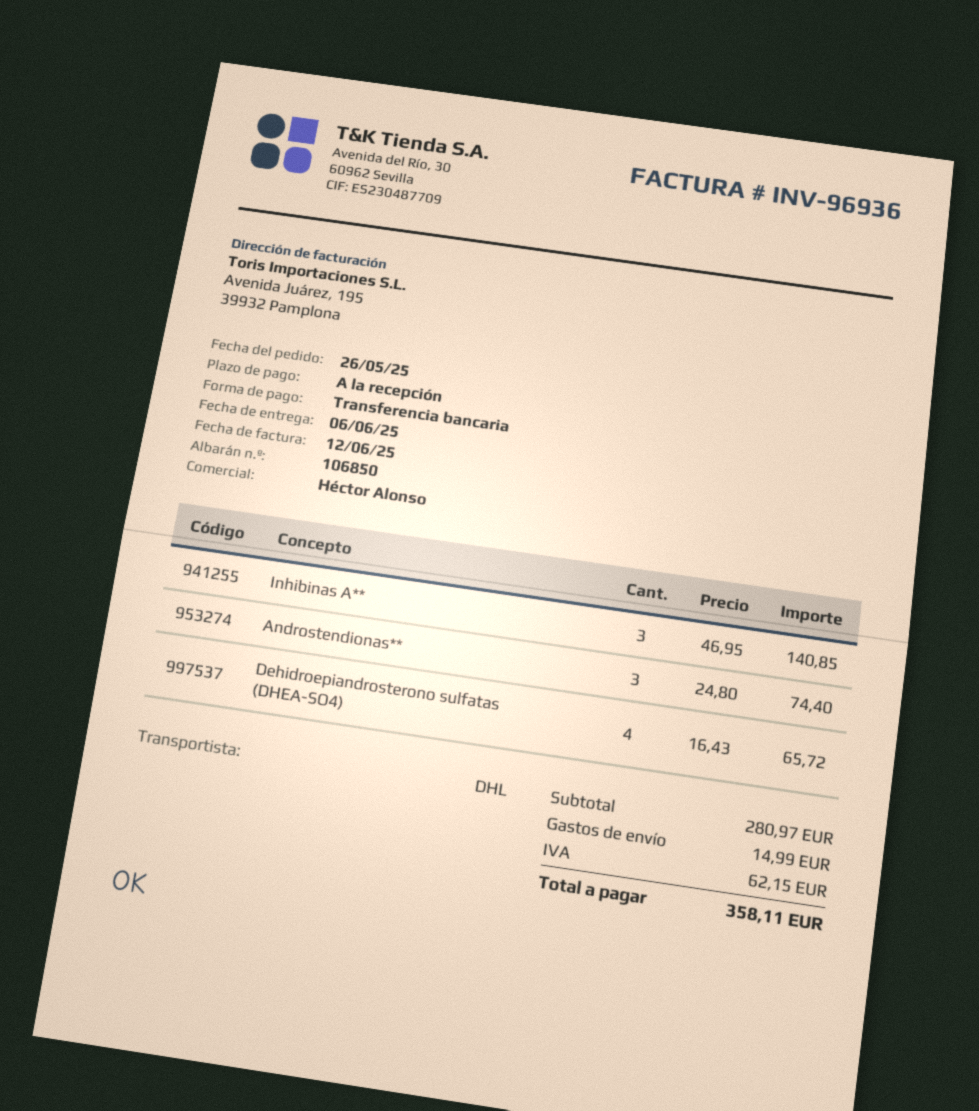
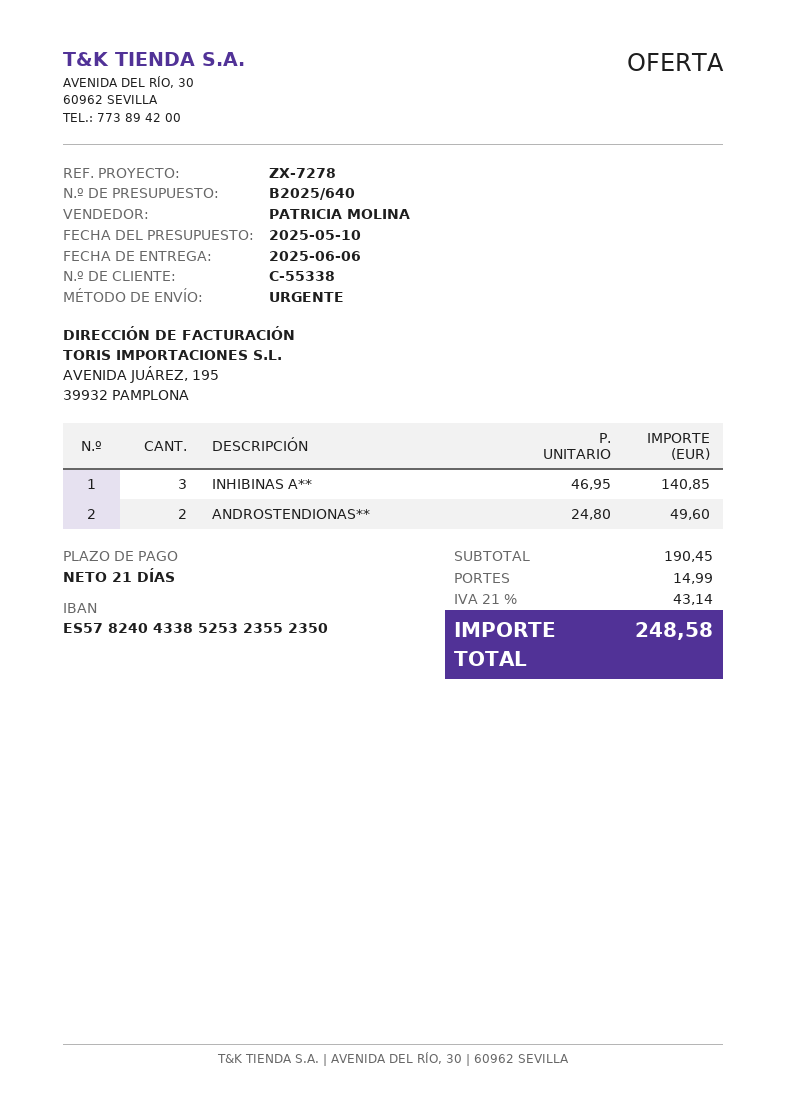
payment terms: on receipt -> 21 days
sales rep: Héctor Alonso -> PATRICIA MOLINA
shipping method: DHL -> express
Androstendionas**: 3 x 24.80 = 74.40 -> 2 x 24.80 = 49.60
Dehidroepiandrosterono sulfatas (DHEA-SO4): 4 x 16.43 = 65.72 -> none
subtotal: 280.97 -> 190.45
tax: 62.15 -> 43.14
total: 358.11 -> 248.58

